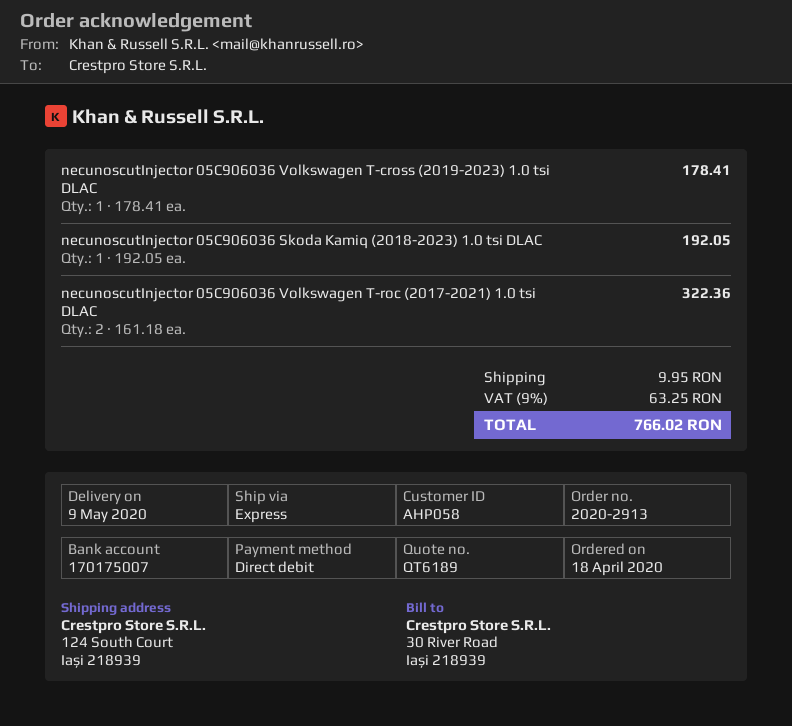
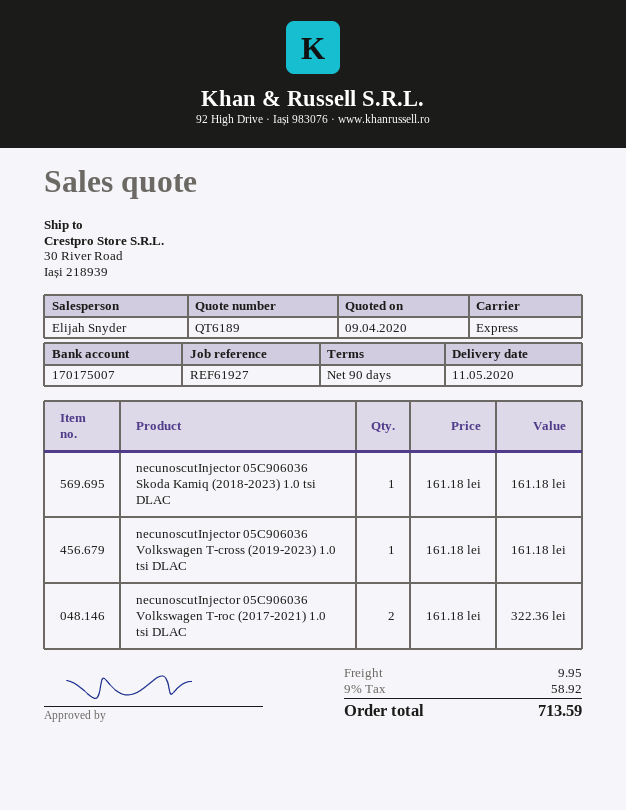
delivery date: 2020-05-09 -> 2020-05-11
ship to: 124 South Court, Iași 218939 -> 30 River Road, Iași 218939
necunoscutInjector 05C906036 Volkswagen T-cross (2019-2023) 1.0 tsi DLAC: 1 x 178.41 = 178.41 -> 1 x 161.18 = 161.18
necunoscutInjector 05C906036 Skoda Kamiq (2018-2023) 1.0 tsi DLAC: 1 x 192.05 = 192.05 -> 1 x 161.18 = 161.18
tax: 9% = 63.25 -> 9% = 58.92
total: 766.02 -> 713.59

